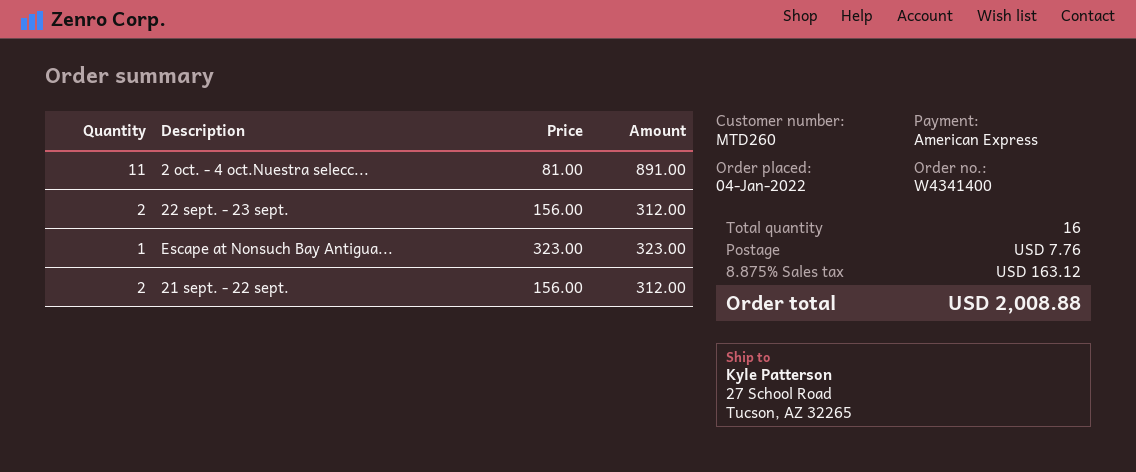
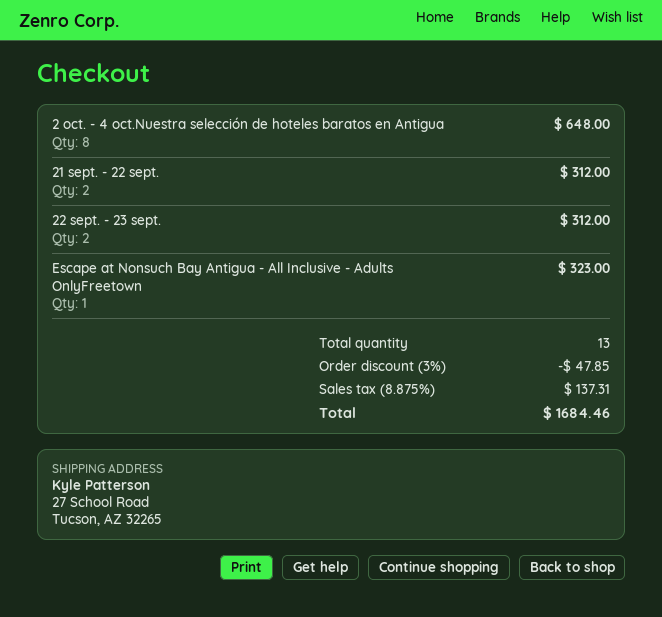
2 oct. - 4 oct.Nuestra selecc...: 11 for 891.00 -> 8 for 648.00
total quantity: 16 -> 13
discount: none -> 3% = 47.85
shipping: 7.76 -> none
tax: 8.875% = 163.12 -> 8.875% = 137.31
total: 2008.88 -> 1684.46

